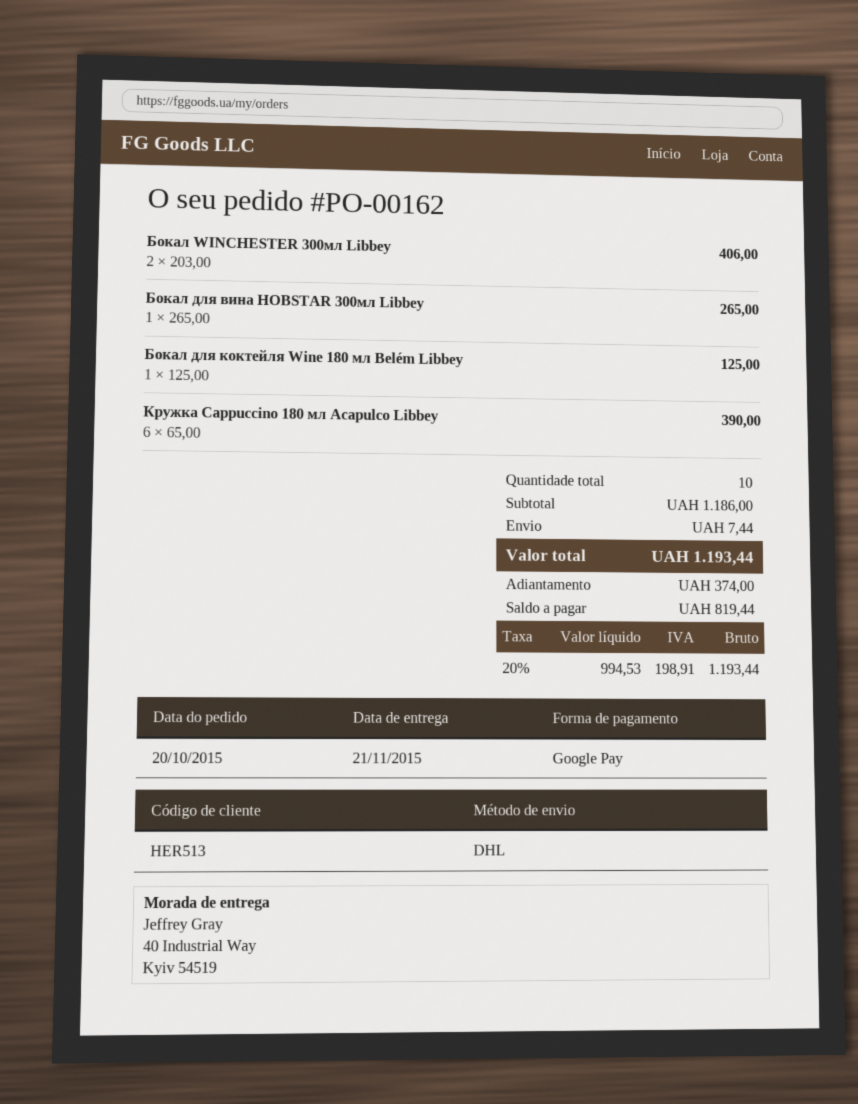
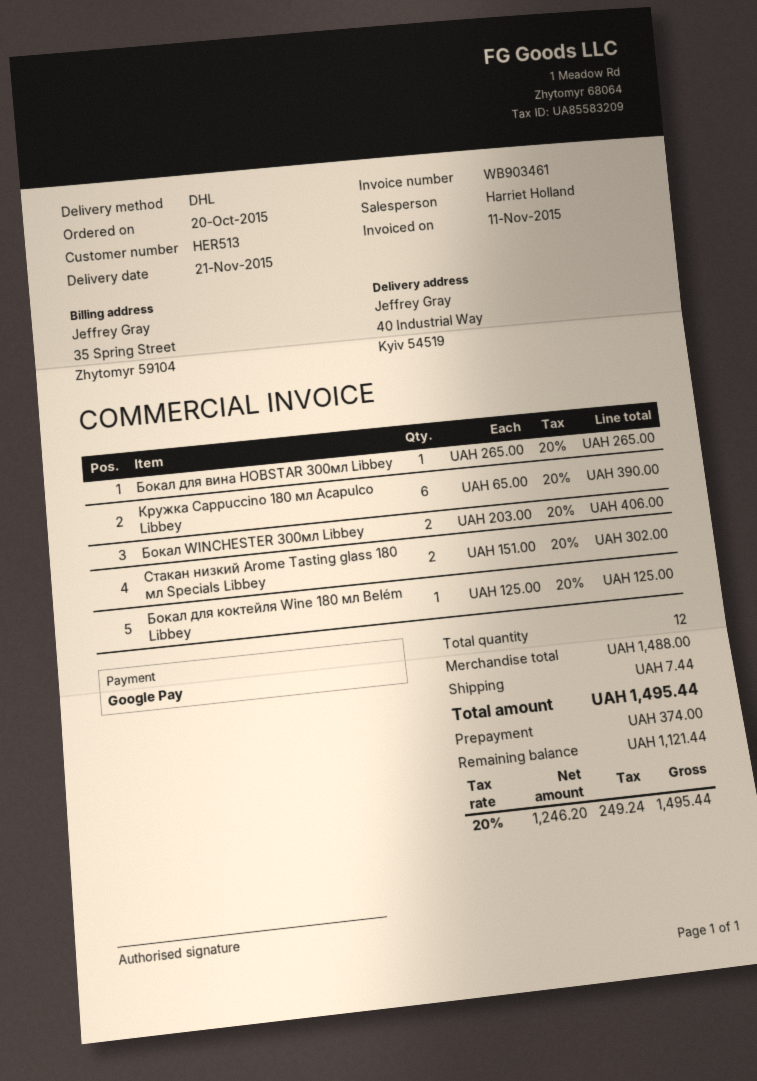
Стакан низкий Arome Tasting glass 180 мл Specials Libbey: none -> 2 x 151.00 = 302.00
total quantity: 10 -> 12
subtotal: 1186.00 -> 1488.00
net: 994.53 -> 1246.20
tax: 20% = 198.91 -> 20% = 249.24
total: 1193.44 -> 1495.44
balance: 819.44 -> 1121.44

